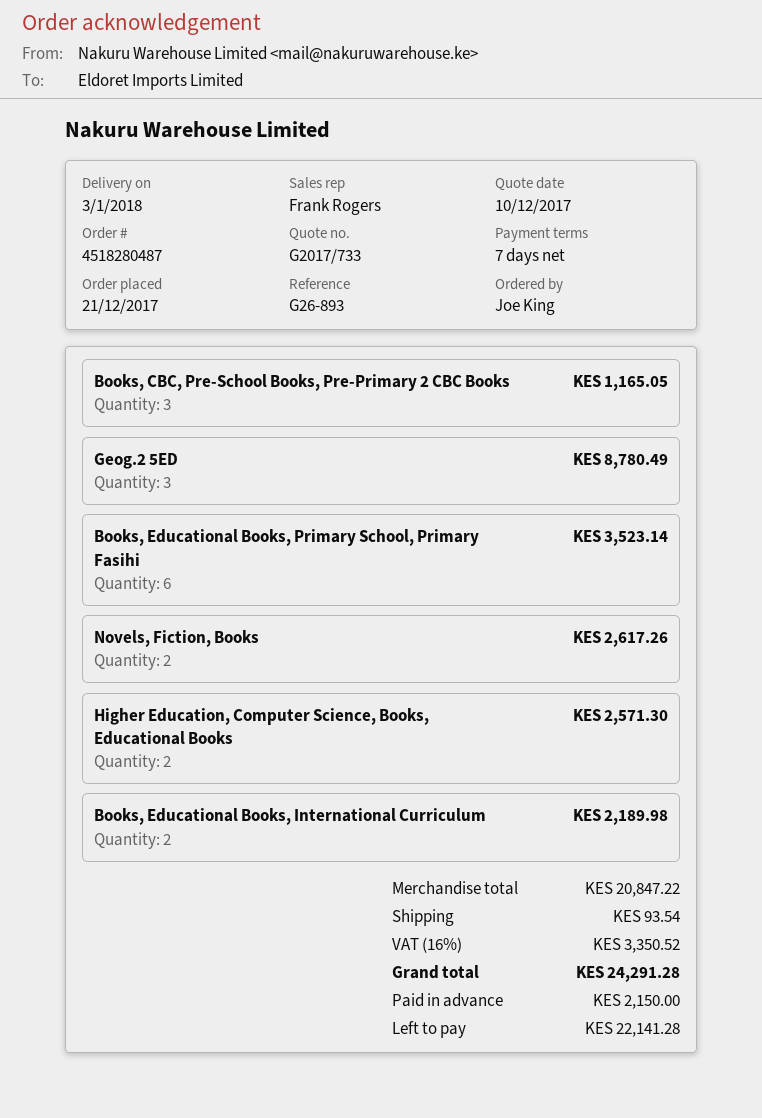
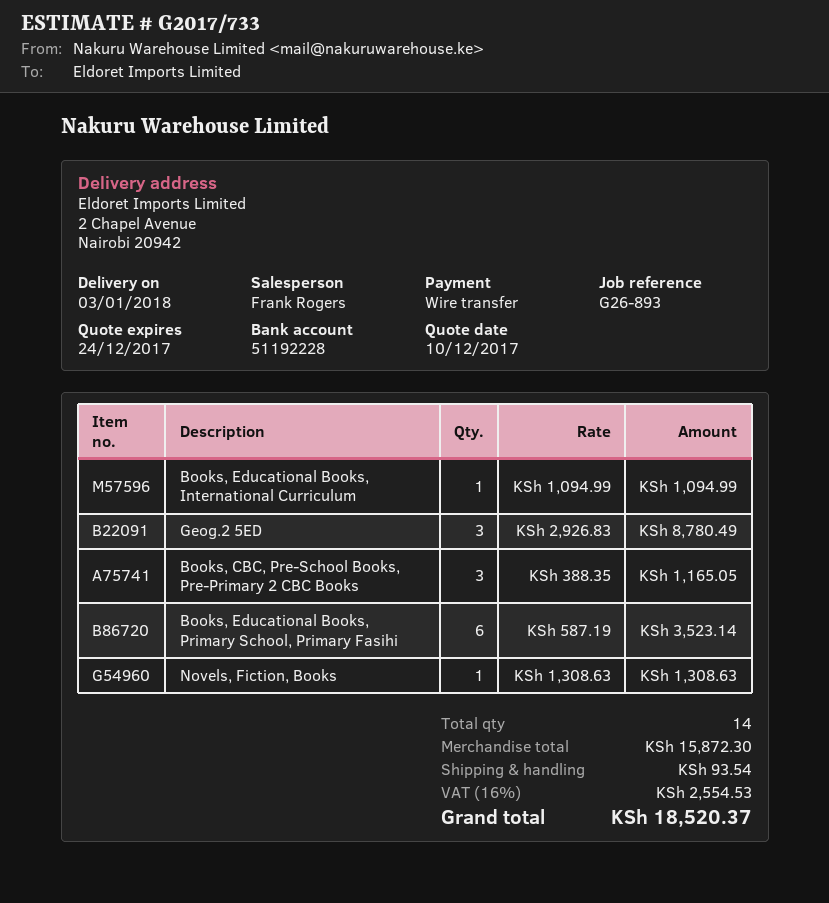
Novels, Fiction, Books: 2 for 2617.26 -> 1 for 1308.63
Higher Education, Computer Science, Books, Educational Books: 2 for 2571.30 -> none
Books, Educational Books, International Curriculum: 2 for 2189.98 -> 1 for 1094.99
subtotal: 20847.22 -> 15872.30
tax: 16% = 3350.52 -> 16% = 2554.53
total: 24291.28 -> 18520.37

